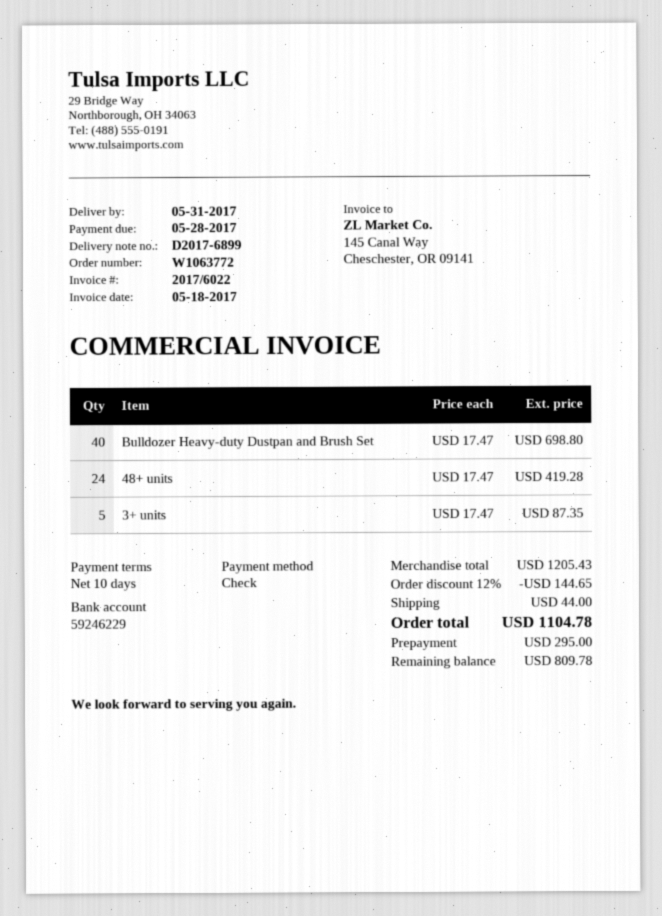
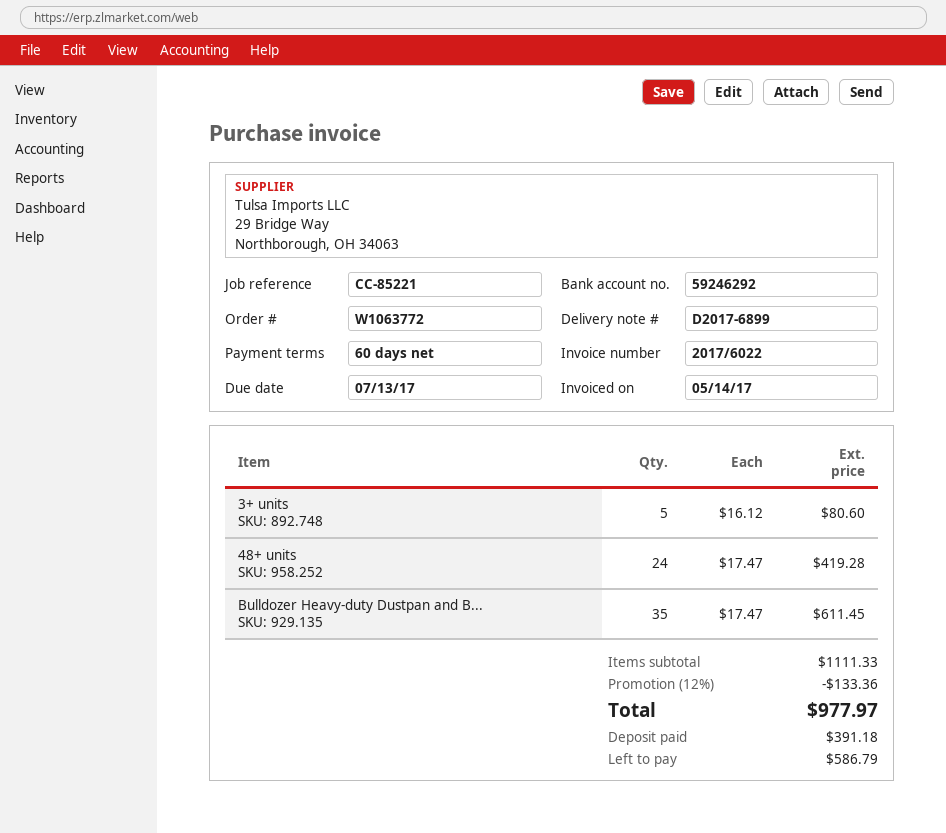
invoice date: 2017-05-18 -> 2017-05-14
payment terms: 10 days -> 60 days
due date: 2017-05-28 -> 2017-07-13
bank account: 59246229 -> 59246292
Bulldozer Heavy-duty Dustpan and Brush Set: 40 x 17.47 = 698.80 -> 35 x 17.47 = 611.45
3+ units: 5 x 17.47 = 87.35 -> 5 x 16.12 = 80.60
subtotal: 1205.43 -> 1111.33
discount: 12% = 144.65 -> 12% = 133.36
shipping: 44.00 -> none
total: 1104.78 -> 977.97
deposit: 295.00 -> 391.18
balance: 809.78 -> 586.79

